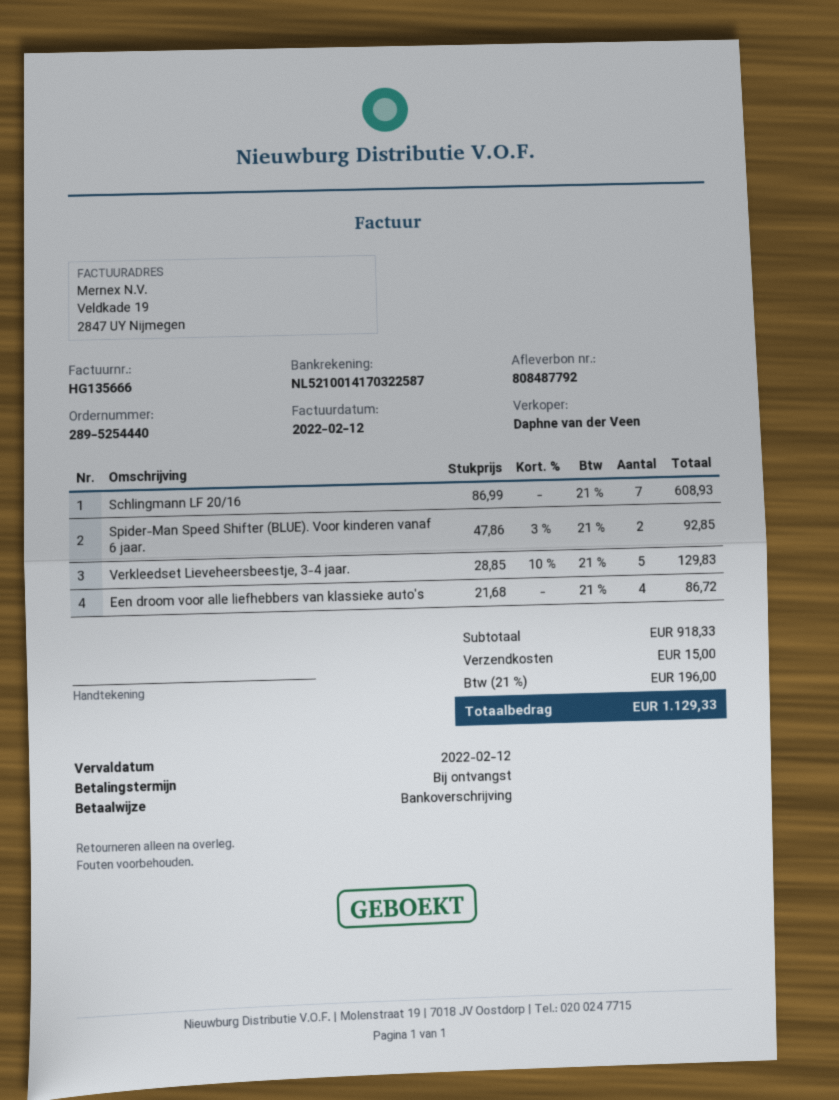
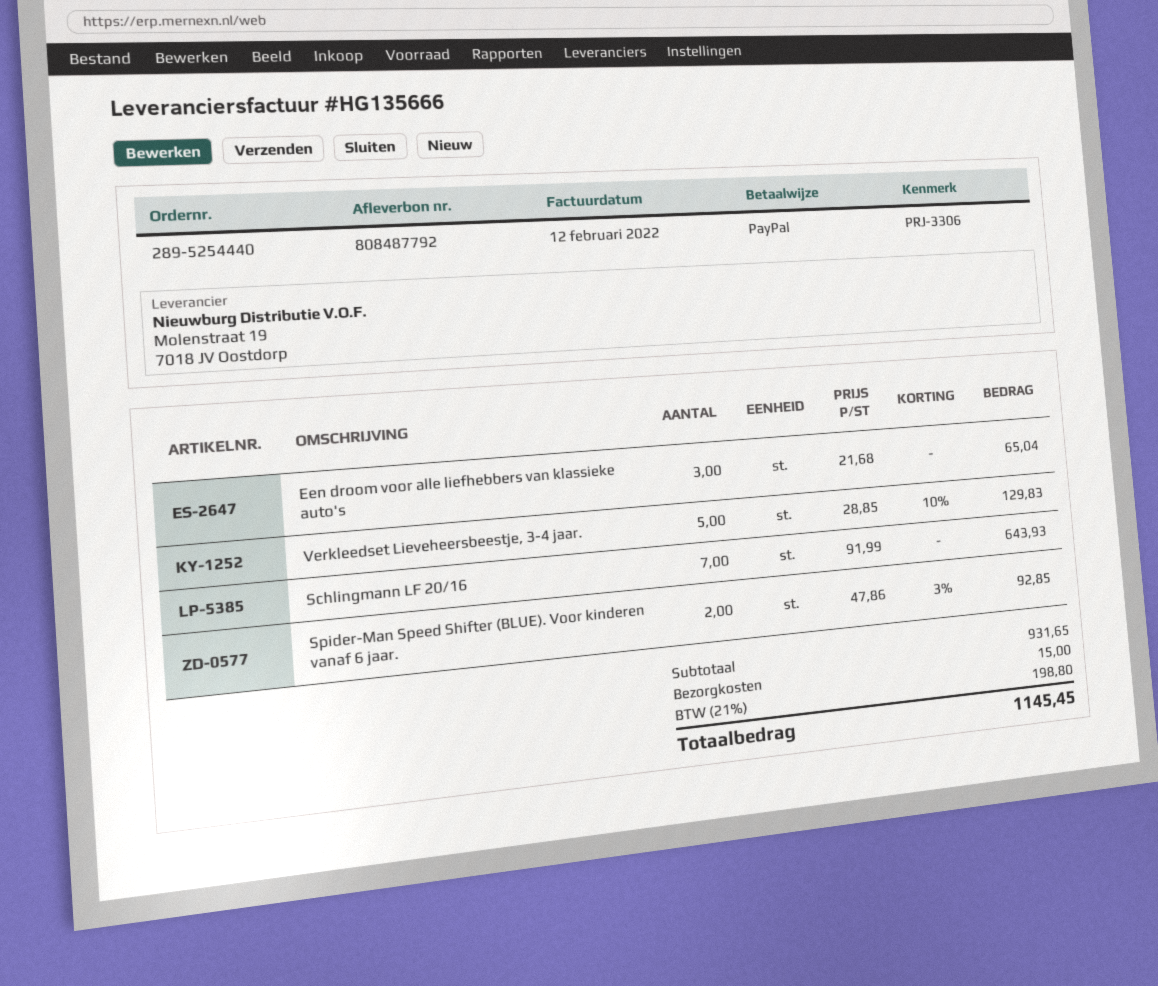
payment method: bank transfer -> PayPal
Schlingmann LF 20/16: 7 x 86.99 = 608.93 -> 7 x 91.99 = 643.93
Een droom voor alle liefhebbers van klassieke auto's: 4 x 21.68 = 86.72 -> 3 x 21.68 = 65.04
subtotal: 918.33 -> 931.65
tax: 21% = 196.00 -> 21% = 198.80
total: 1129.33 -> 1145.45

